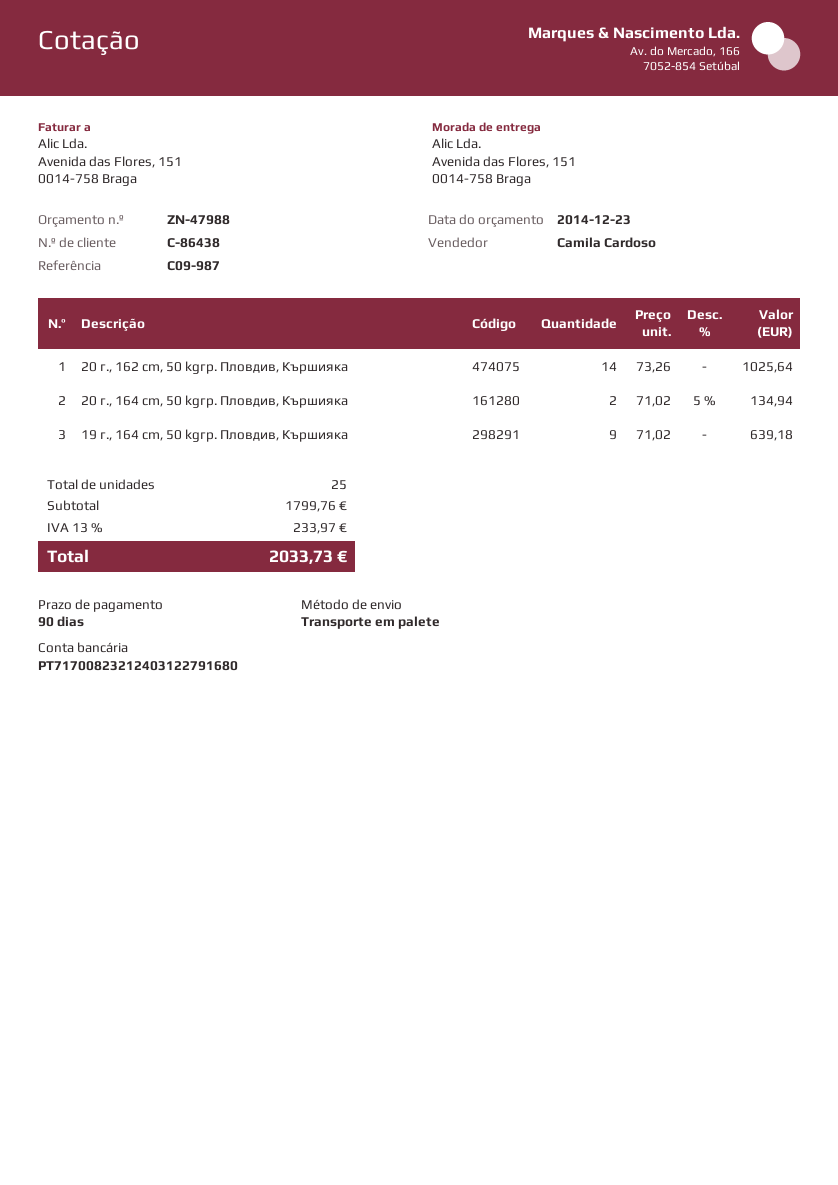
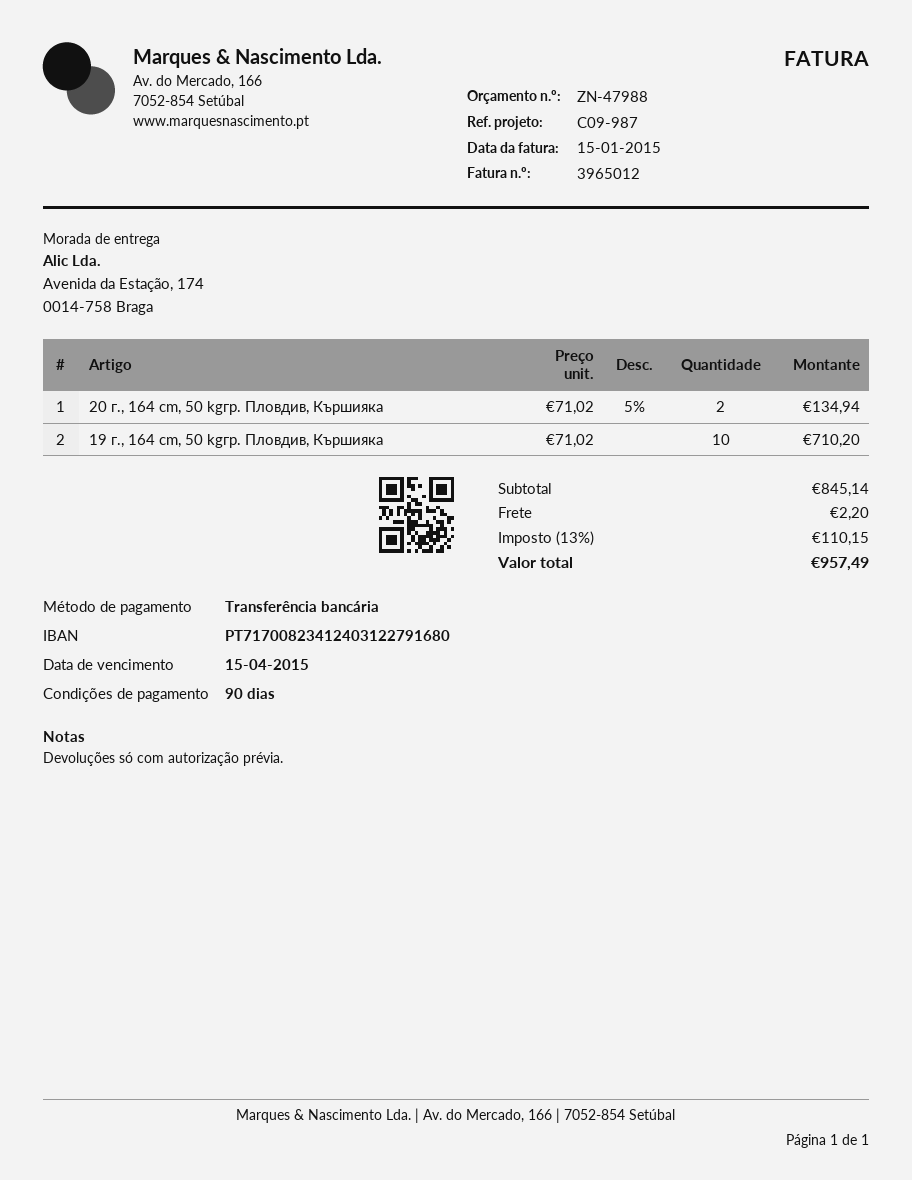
bank account: PT71700823212403122791680 -> PT71700823412403122791680
ship to: Avenida das Flores, 151, 0014-758 Braga -> Avenida da Estação, 174, 0014-758 Braga
20 г., 162 cm, 50 kgгр. Пловдив, Кършияка: 14 x 73.26 = 1025.64 -> none
19 г., 164 cm, 50 kgгр. Пловдив, Кършияка: 9 x 71.02 = 639.18 -> 10 x 71.02 = 710.20
subtotal: 1799.76 -> 845.14
shipping: none -> 2.20
tax: 13% = 233.97 -> 13% = 110.15
total: 2033.73 -> 957.49

